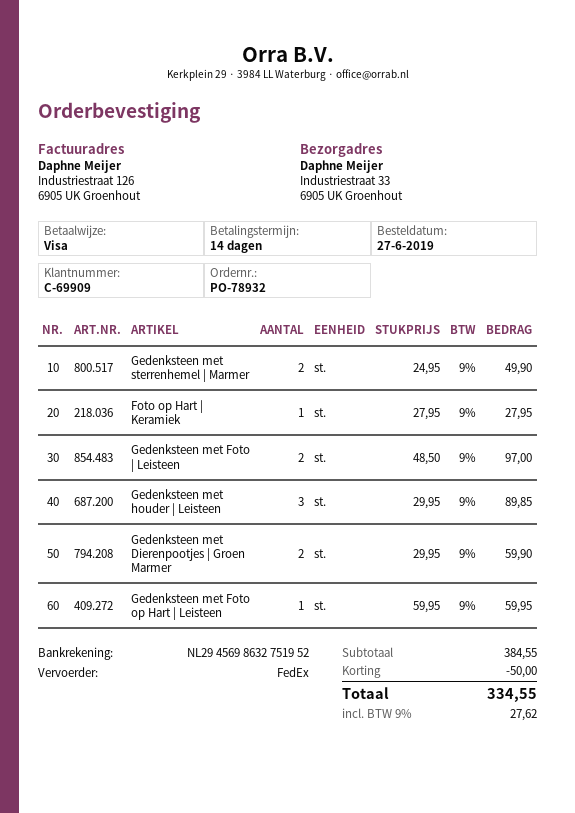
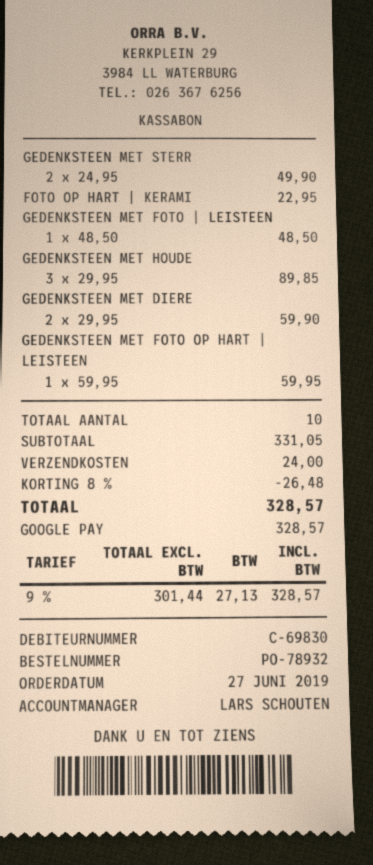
customer number: C-69909 -> C-69830
payment method: Visa -> Google Pay
Foto op Hart | Keramiek: 1 x 27.95 = 27.95 -> 1 x 22.95 = 22.95
Gedenksteen met Foto | Leisteen: 2 x 48.50 = 97.00 -> 1 x 48.50 = 48.50
subtotal: 384.55 -> 331.05
discount: 50.00 -> 26.48
shipping: none -> 24.00
tax: 9% = 27.62 -> 9% = 27.13
total: 334.55 -> 328.57

